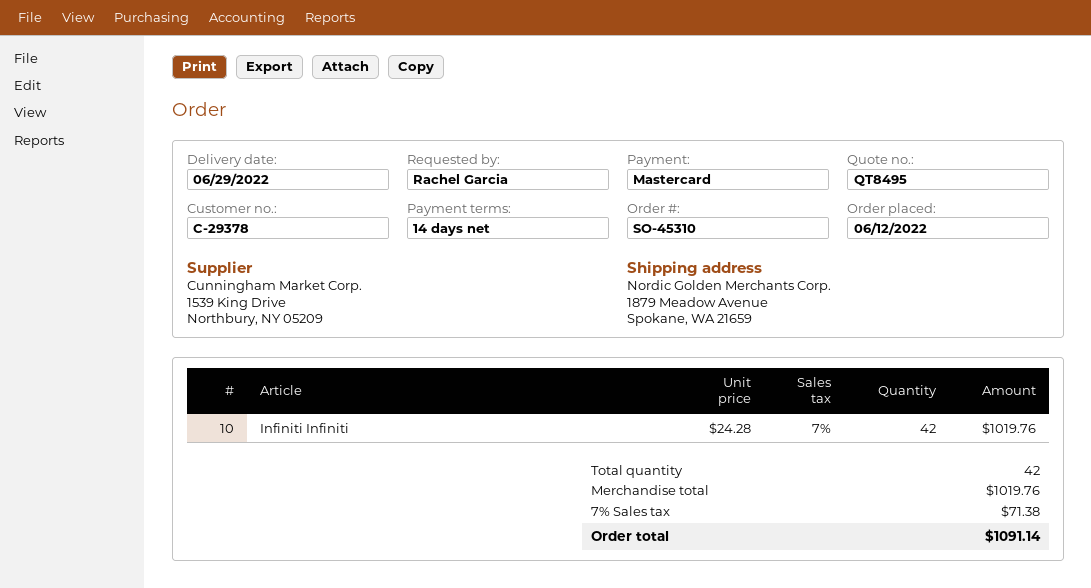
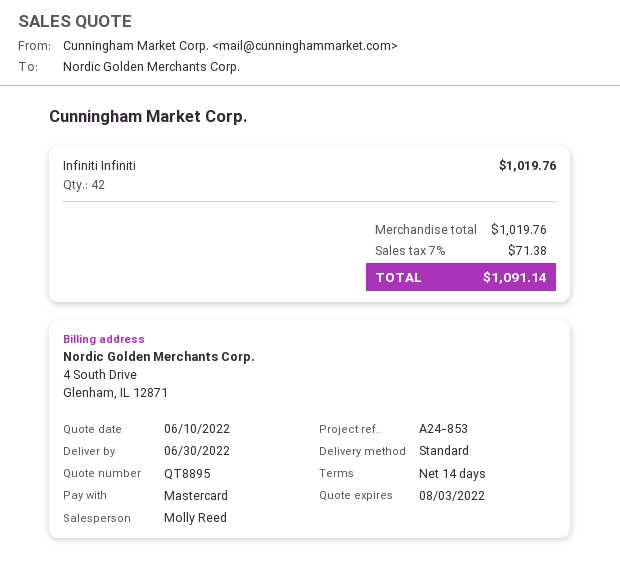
quote number: QT8495 -> QT8895
delivery date: 2022-06-29 -> 2022-06-30

